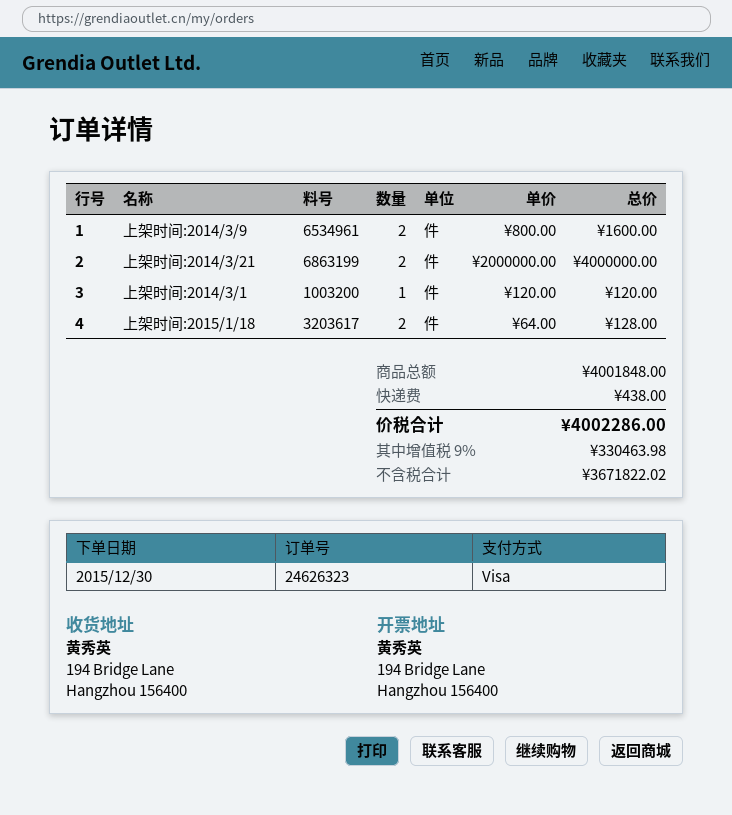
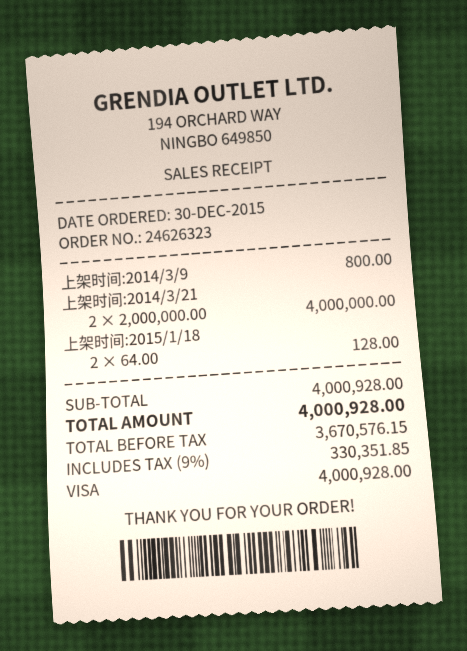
上架时间:2014/3/9: 2 x 800.00 = 1600.00 -> 1 x 800.00 = 800.00
上架时间:2014/3/1: 1 x 120.00 = 120.00 -> none
subtotal: 4001848.00 -> 4000928.00
shipping: 438.00 -> none
net: 3671822.02 -> 3670576.15
tax: 9% = 330463.98 -> 9% = 330351.85
total: 4002286.00 -> 4000928.00

